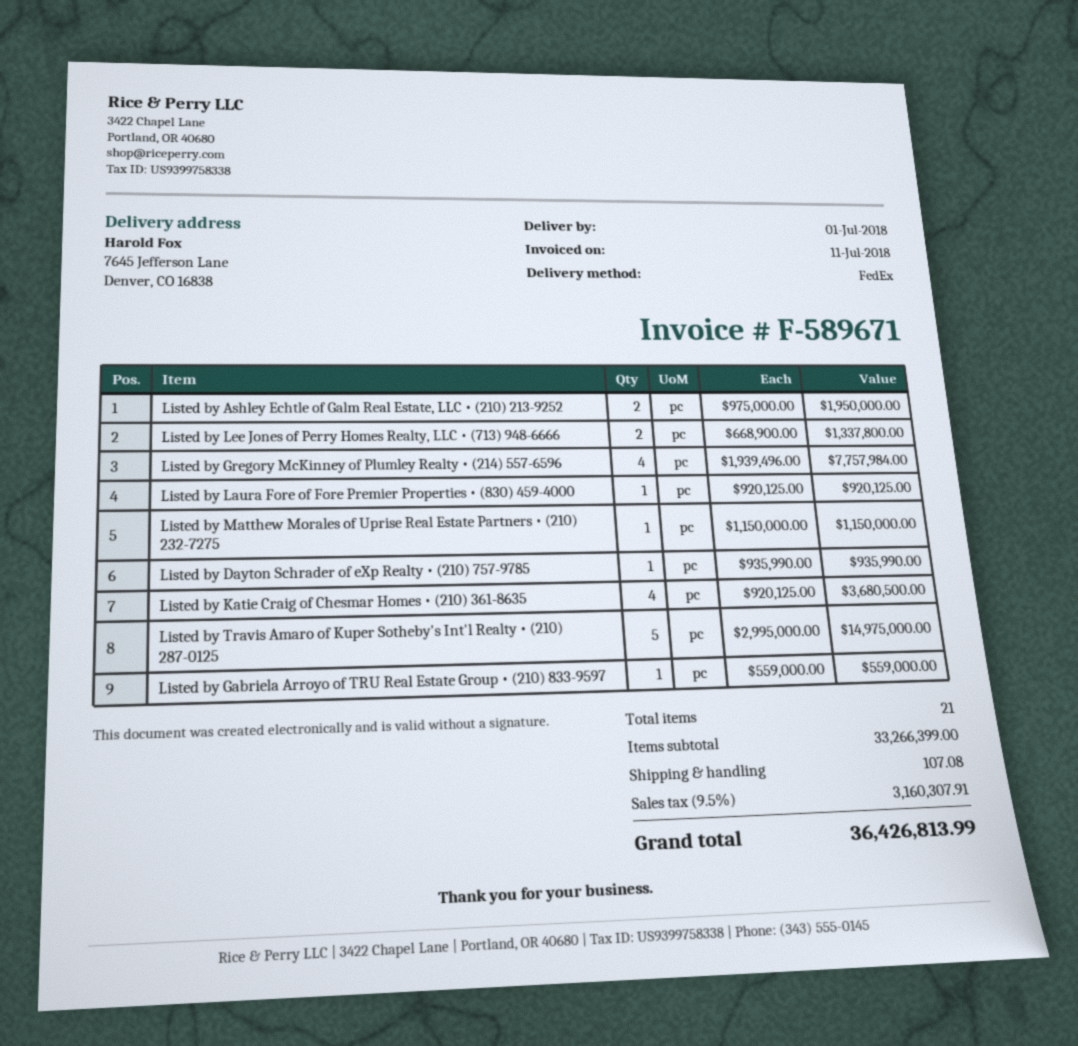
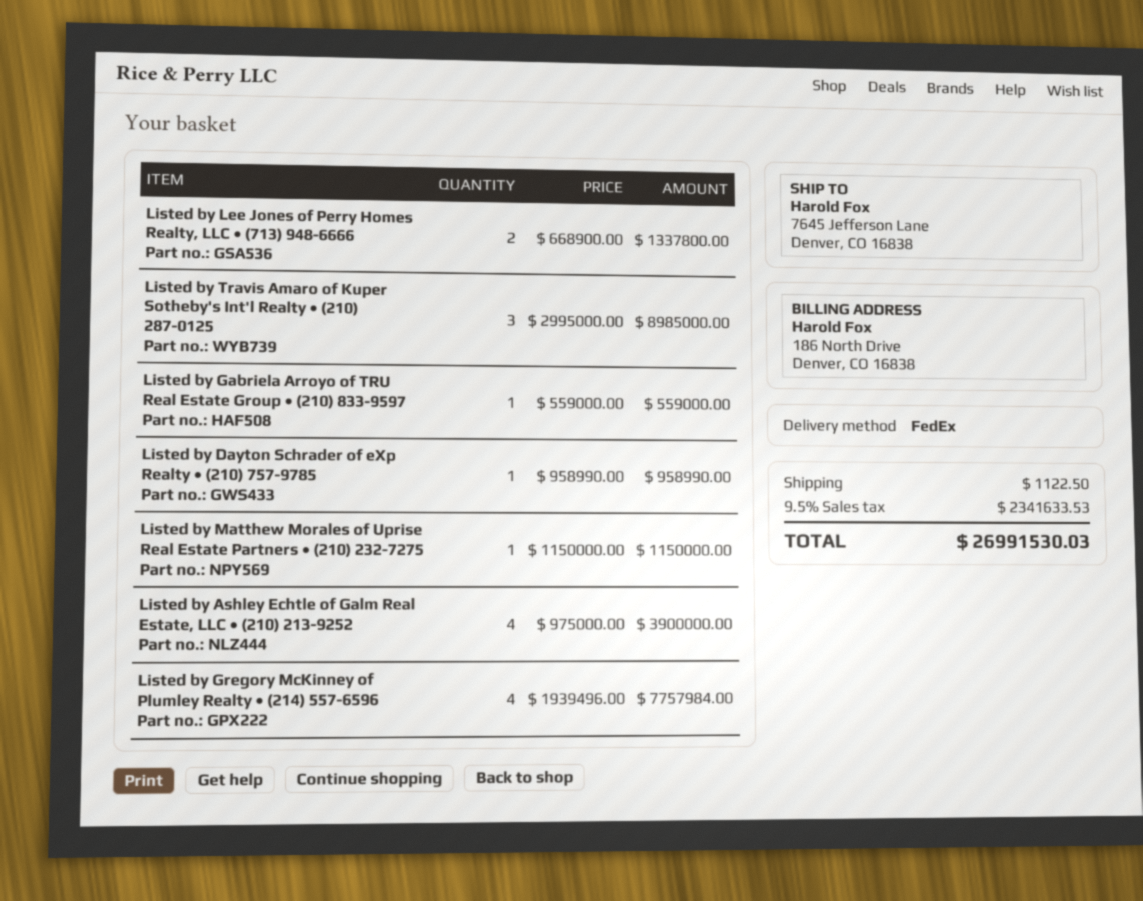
Listed by Ashley Echtle of Galm Real Estate, LLC • (210) 213-9252: 2 x 975000.00 = 1950000.00 -> 4 x 975000.00 = 3900000.00
Listed by Laura Fore of Fore Premier Properties • (830) 459-4000: 1 x 920125.00 = 920125.00 -> none
Listed by Dayton Schrader of eXp Realty • (210) 757-9785: 1 x 935990.00 = 935990.00 -> 1 x 958990.00 = 958990.00
Listed by Katie Craig of Chesmar Homes • (210) 361-8635: 4 x 920125.00 = 3680500.00 -> none
Listed by Travis Amaro of Kuper Sotheby's Int'l Realty • (210) 287-0125: 5 x 2995000.00 = 14975000.00 -> 3 x 2995000.00 = 8985000.00
shipping: 107.08 -> 1122.50
tax: 9.5% = 3160307.91 -> 9.5% = 2341633.53
total: 36426813.99 -> 26991530.03

